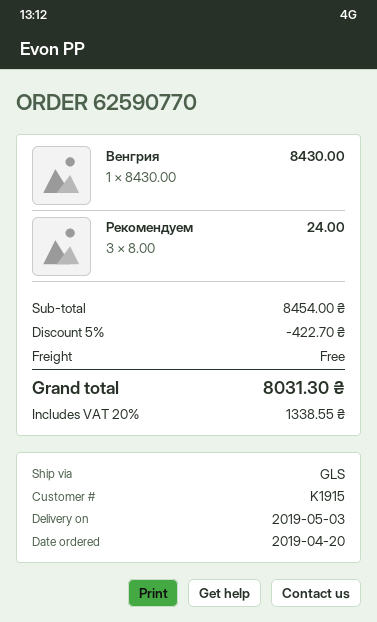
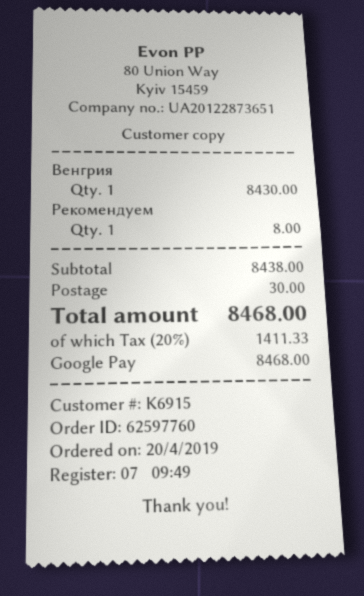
order number: 62590770 -> 62597760
customer number: K1915 -> K6915
Рекомендуем: 3 for 24.00 -> 1 for 8.00
subtotal: 8454.00 -> 8438.00
discount: 5% = 422.70 -> none
shipping: 0.00 -> 30.00
tax: 20% = 1338.55 -> 20% = 1411.33
total: 8031.30 -> 8468.00

